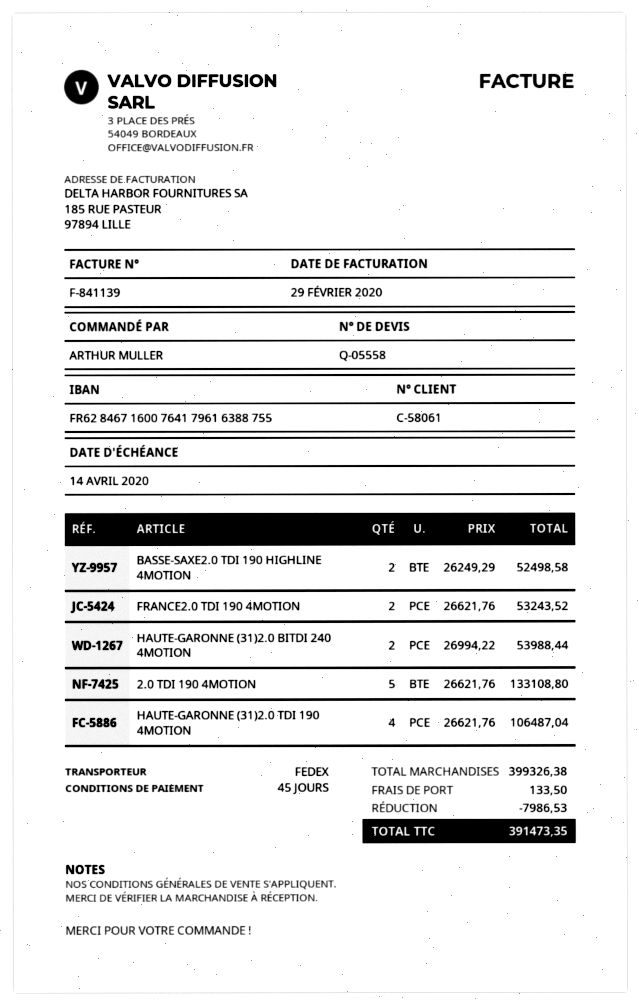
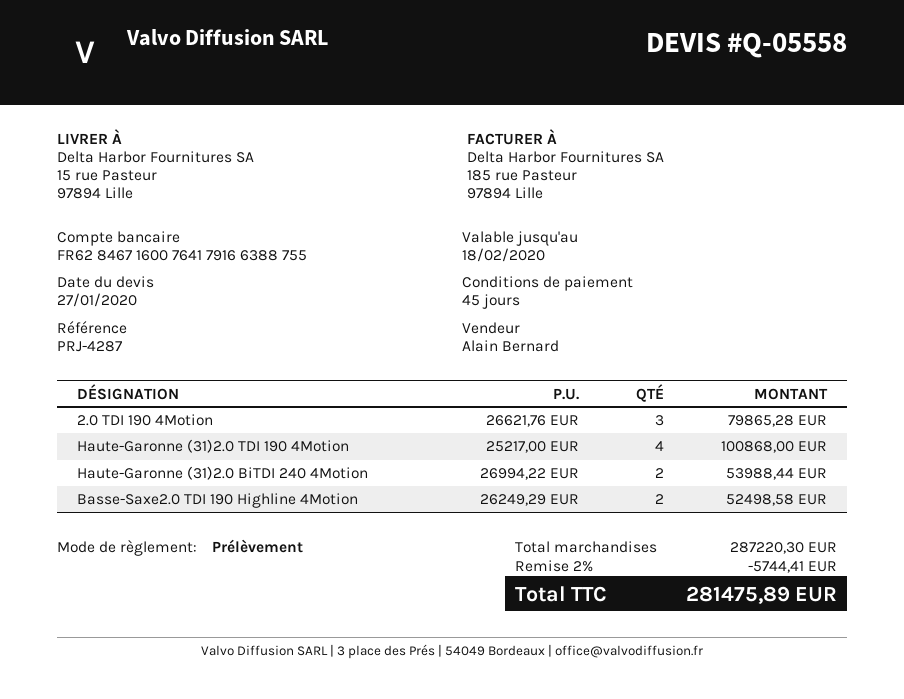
bank account: FR6284671600764179616388755 -> FR6284671600764179166388755
FRANCE2.0 TDI 190 4MOTION: 2 x 26621.76 = 53243.52 -> none
2.0 TDI 190 4MOTION: 5 x 26621.76 = 133108.80 -> 3 x 26621.76 = 79865.28
HAUTE-GARONNE (31)2.0 TDI 190 4MOTION: 4 x 26621.76 = 106487.04 -> 4 x 25217.00 = 100868.00
subtotal: 399326.38 -> 287220.30
discount: 7986.53 -> 5744.41
shipping: 133.50 -> none
total: 391473.35 -> 281475.89

